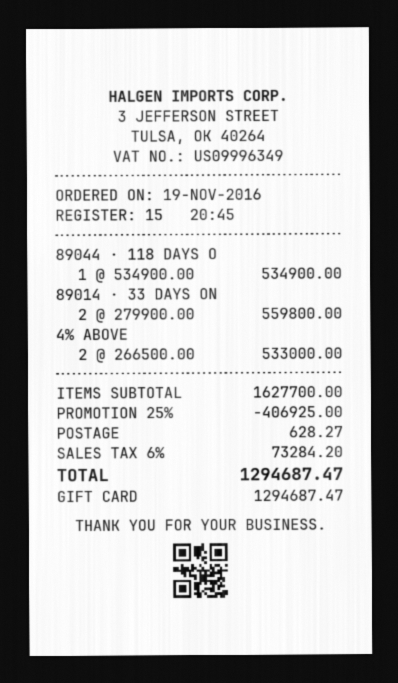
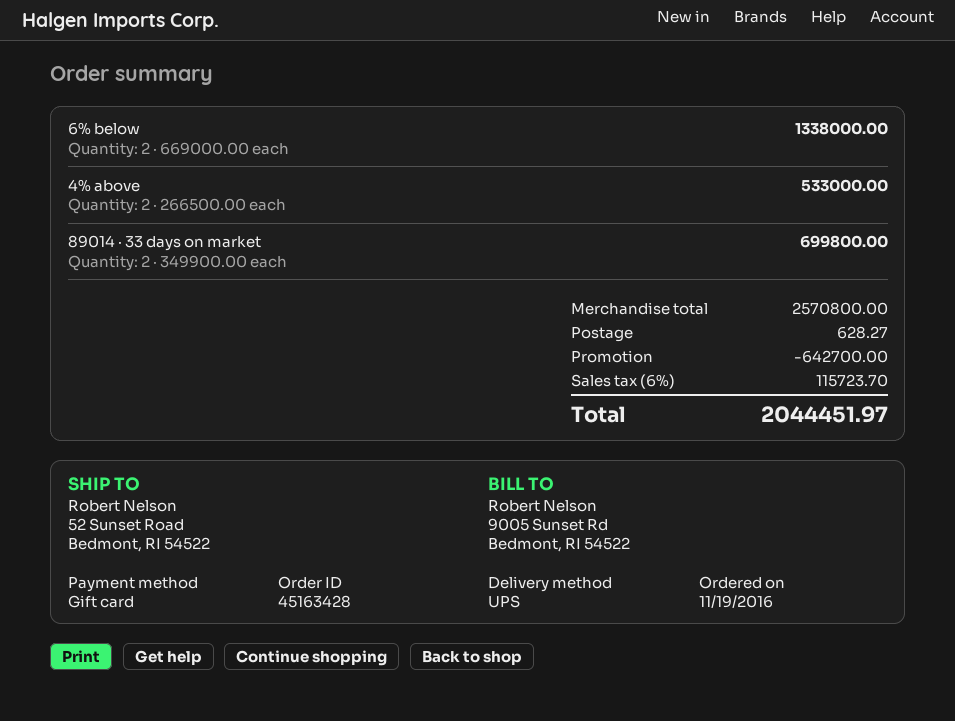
89044 · 118 DAYS O: 1 x 534900.00 = 534900.00 -> none
89014 · 33 DAYS ON: 2 x 279900.00 = 559800.00 -> 2 x 349900.00 = 699800.00
6% below: none -> 2 x 669000.00 = 1338000.00
subtotal: 1627700.00 -> 2570800.00
discount: 406925.00 -> 642700.00
tax: 6% = 73284.20 -> 6% = 115723.70
total: 1294687.47 -> 2044451.97

